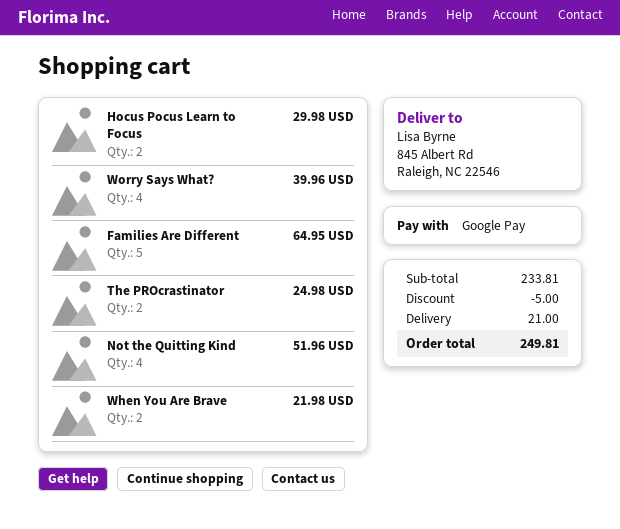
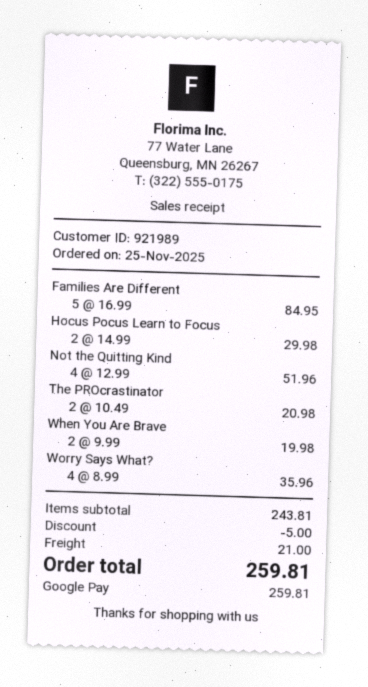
Worry Says What?: 4 for 39.96 -> 4 for 35.96
Families Are Different: 5 for 64.95 -> 5 for 84.95
The PROcrastinator: 2 for 24.98 -> 2 for 20.98
When You Are Brave: 2 for 21.98 -> 2 for 19.98
subtotal: 233.81 -> 243.81
total: 249.81 -> 259.81

